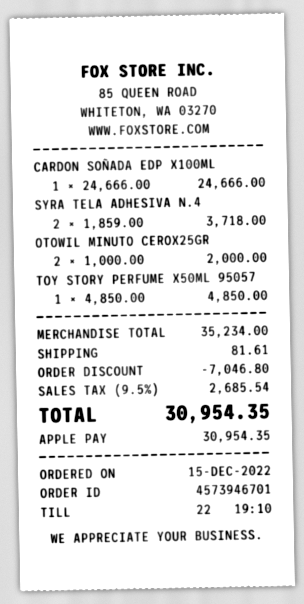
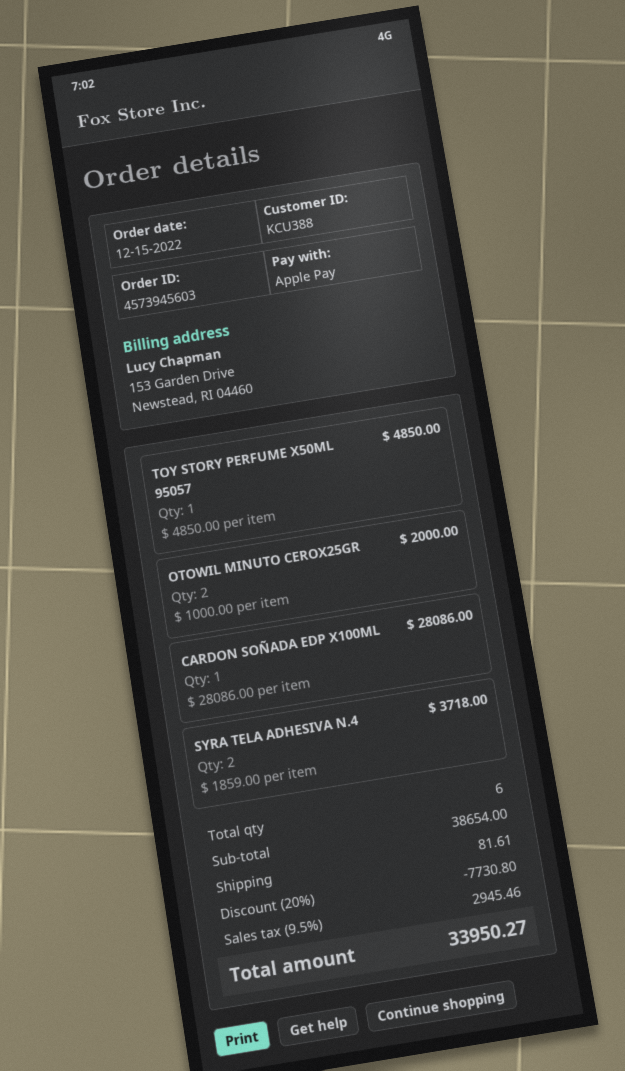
order number: 4573946701 -> 4573945603
CARDON SOÑADA EDP X100ML: 1 x 24666.00 = 24666.00 -> 1 x 28086.00 = 28086.00
subtotal: 35234.00 -> 38654.00
discount: 7046.80 -> 7730.80
tax: 9.5% = 2685.54 -> 9.5% = 2945.46
total: 30954.35 -> 33950.27

